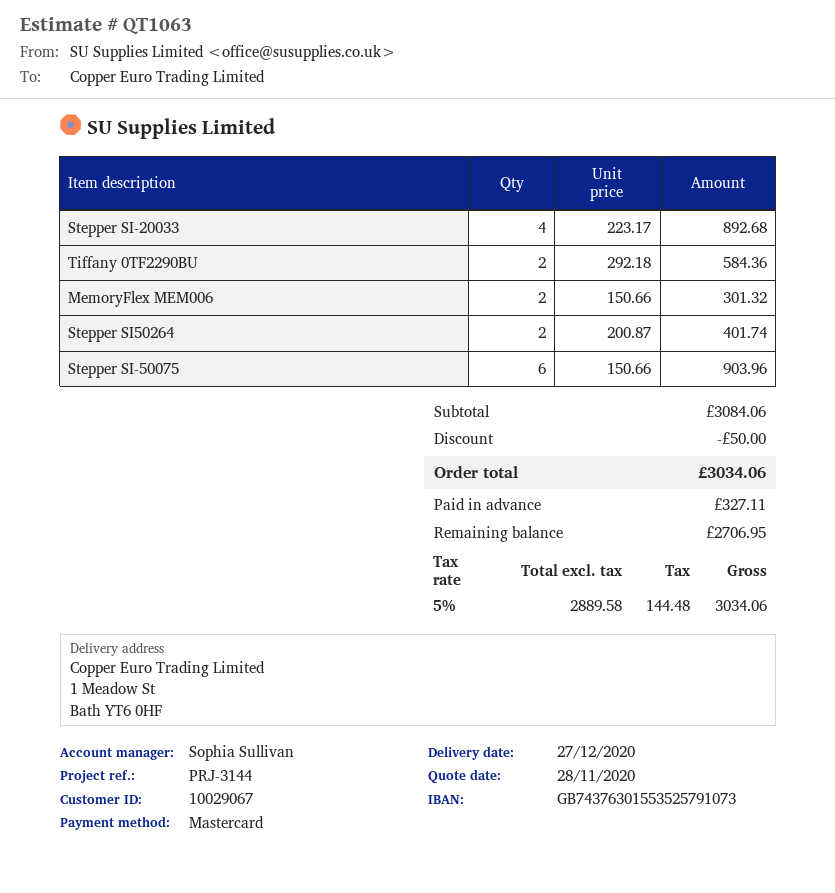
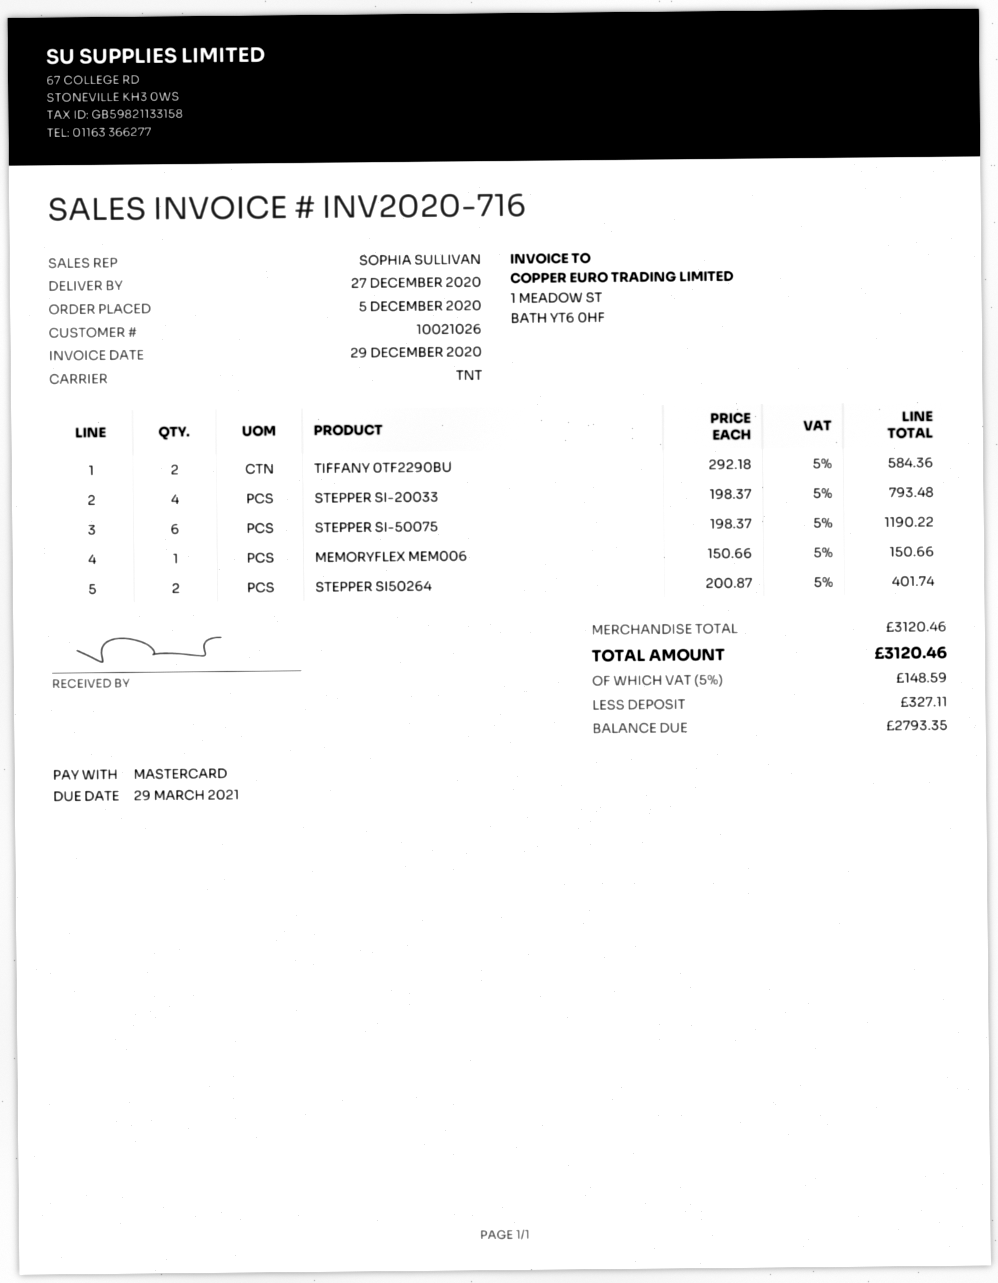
customer number: 10029067 -> 10021026
Stepper SI-20033: 4 x 223.17 = 892.68 -> 4 x 198.37 = 793.48
MemoryFlex MEM006: 2 x 150.66 = 301.32 -> 1 x 150.66 = 150.66
Stepper SI-50075: 6 x 150.66 = 903.96 -> 6 x 198.37 = 1190.22
subtotal: 3084.06 -> 3120.46
discount: 50.00 -> none
tax: 5% = 144.48 -> 5% = 148.59
total: 3034.06 -> 3120.46
balance: 2706.95 -> 2793.35

